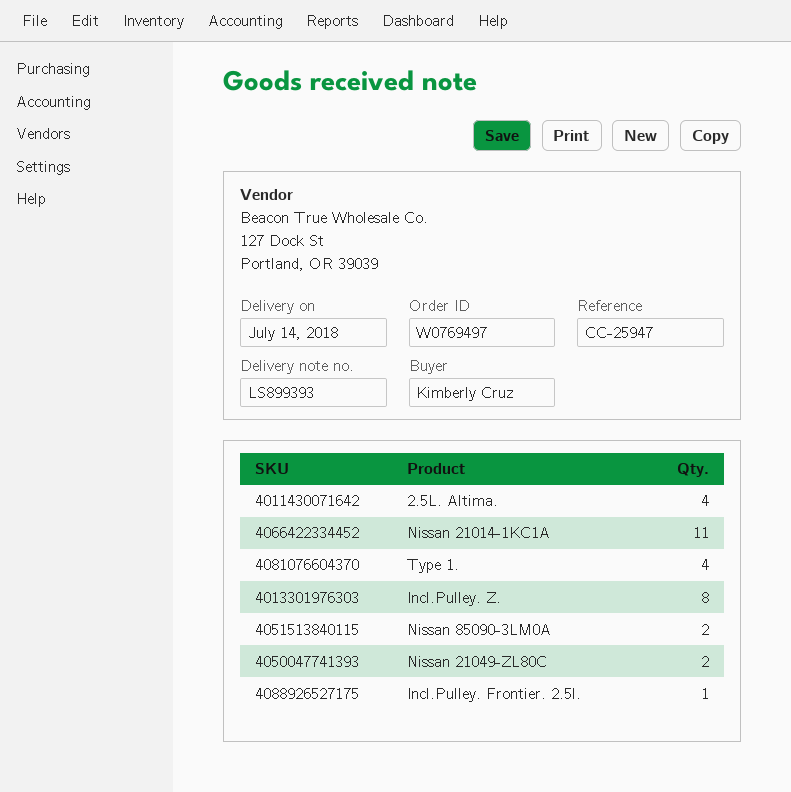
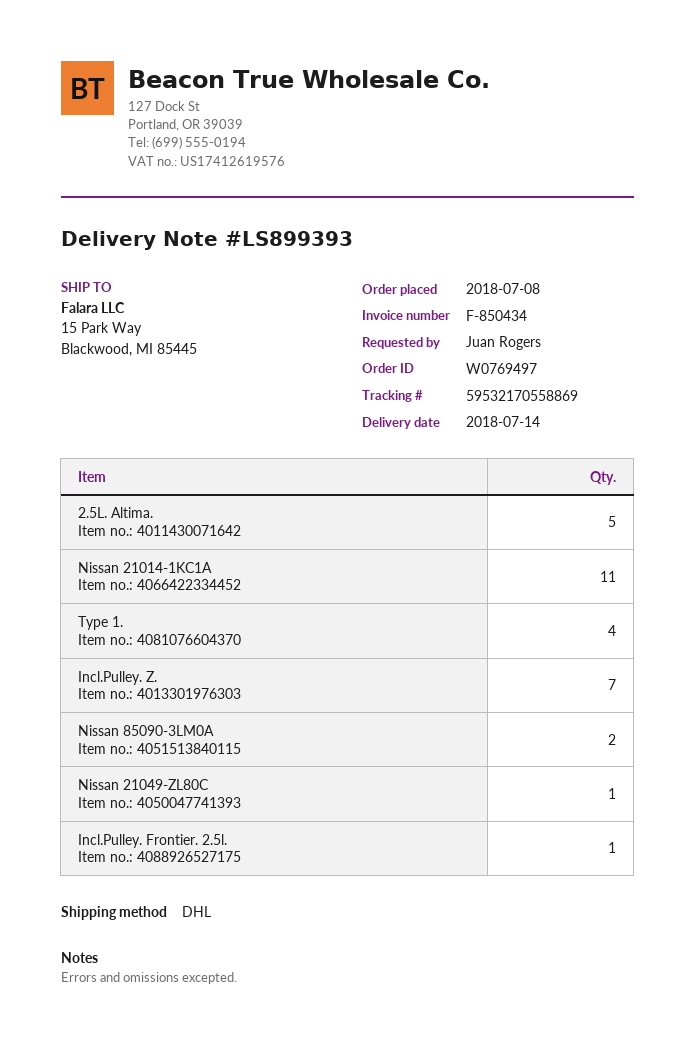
ordered by: Kimberly Cruz -> Juan Rogers
2.5L. Altima.: 4 -> 5
Incl.Pulley. Z.: 8 -> 7
Nissan 21049-ZL80C: 2 -> 1

